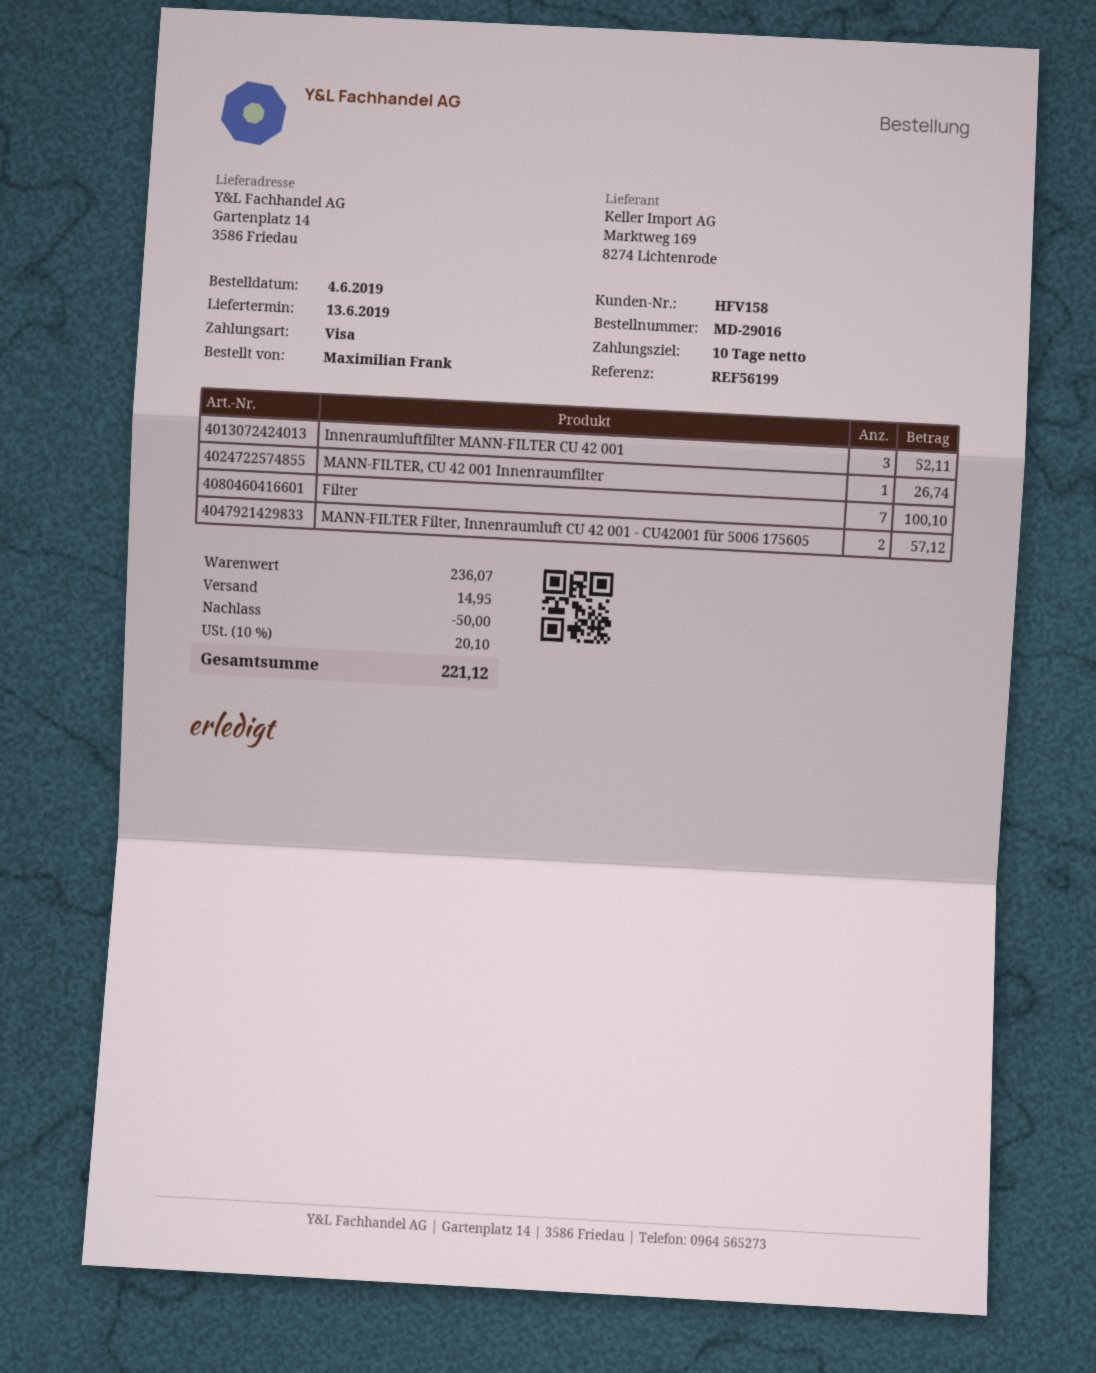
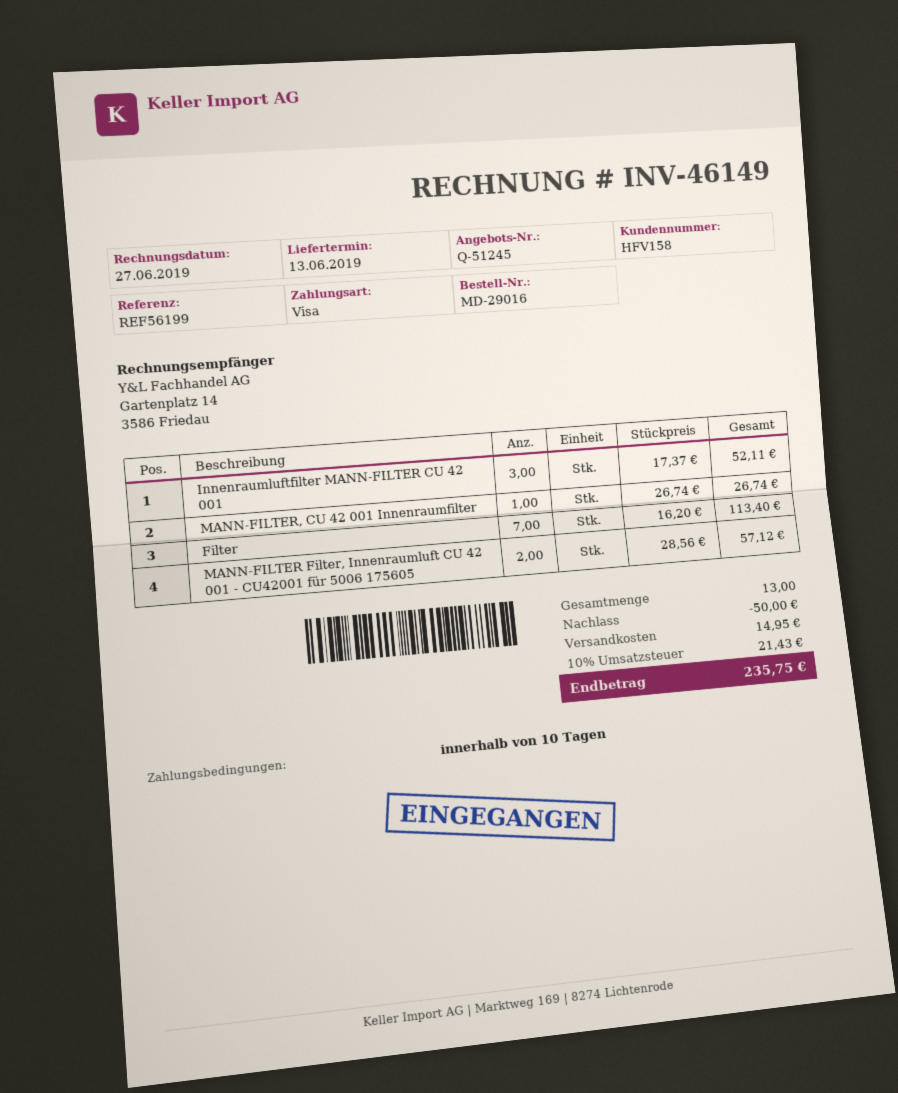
Filter: 7 for 100.10 -> 7 for 113.40
tax: 10% = 20.10 -> 10% = 21.43
total: 221.12 -> 235.75

